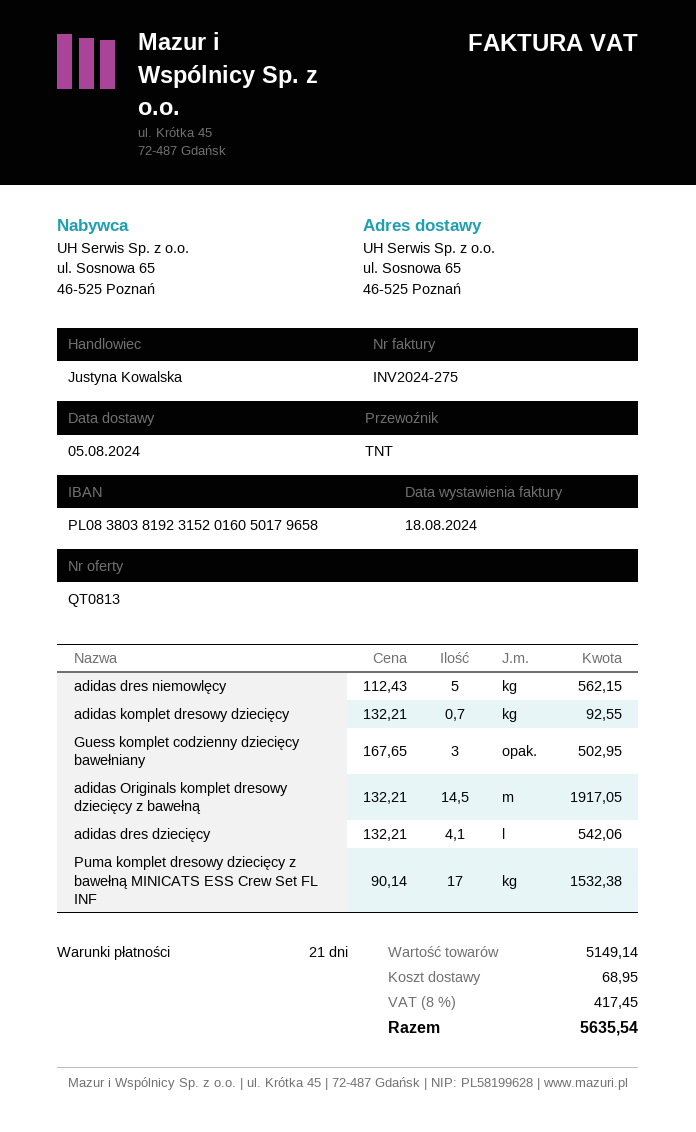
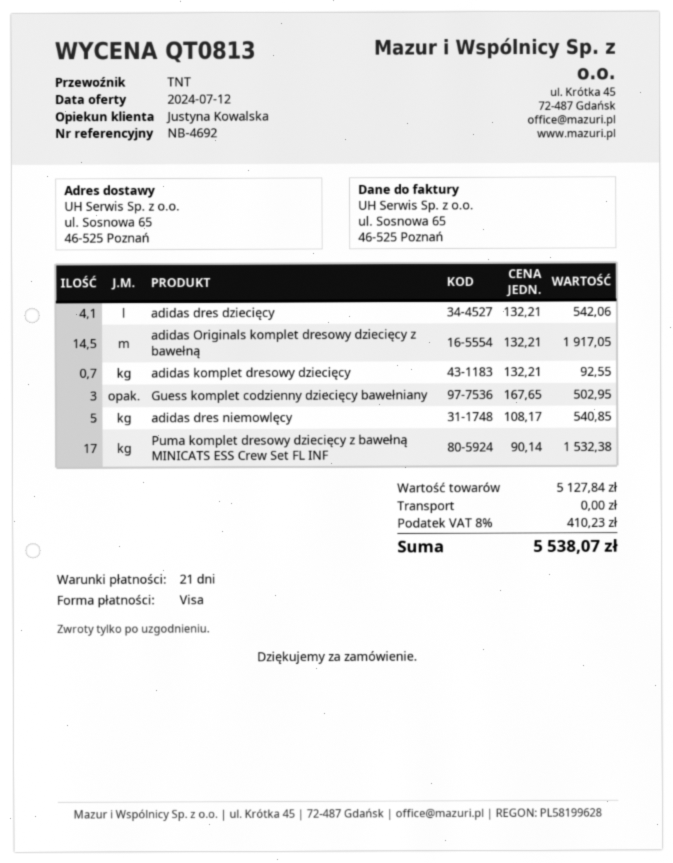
adidas dres niemowlęcy: 5 x 112.43 = 562.15 -> 5 x 108.17 = 540.85
subtotal: 5149.14 -> 5127.84
shipping: 68.95 -> 0.00
tax: 8% = 417.45 -> 8% = 410.23
total: 5635.54 -> 5538.07

